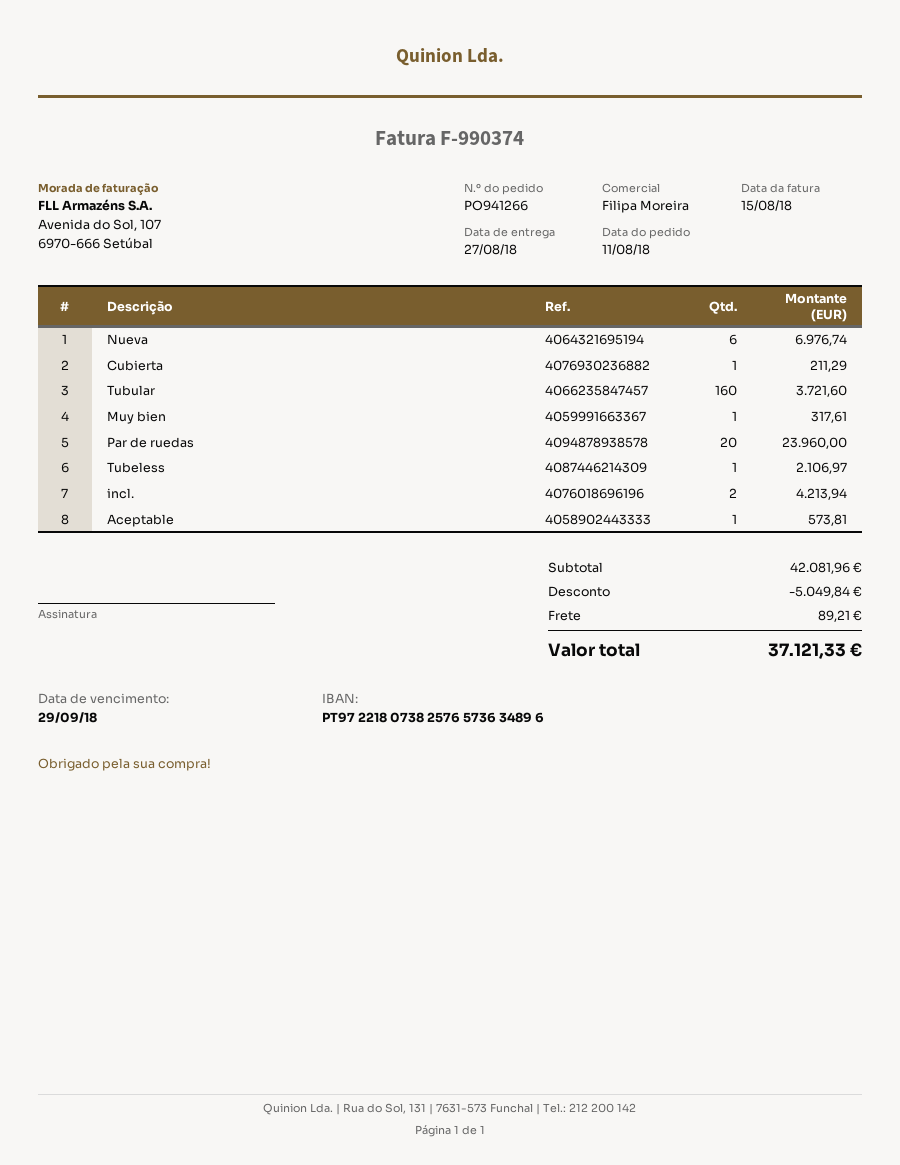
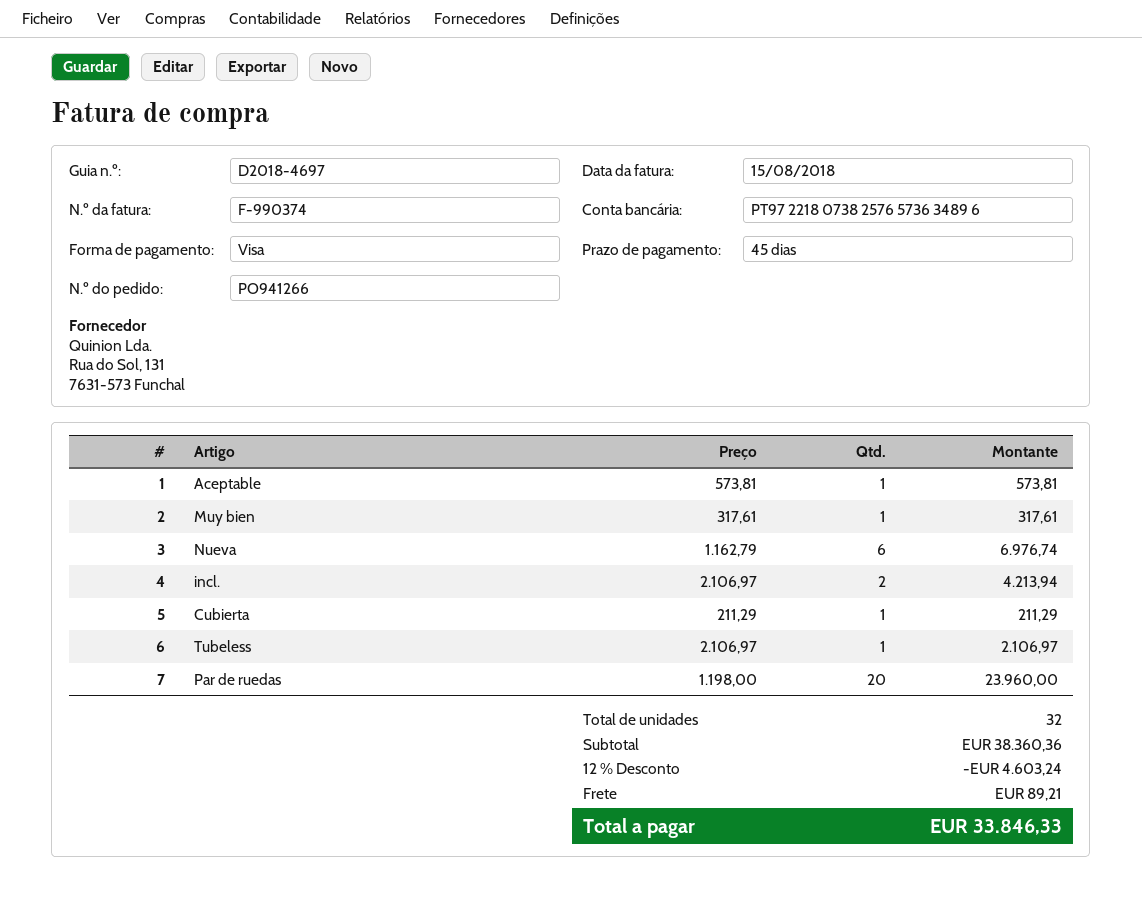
Tubular: 160 for 3721.60 -> none
subtotal: 42081.96 -> 38360.36
discount: 5049.84 -> 4603.24
total: 37121.33 -> 33846.33

